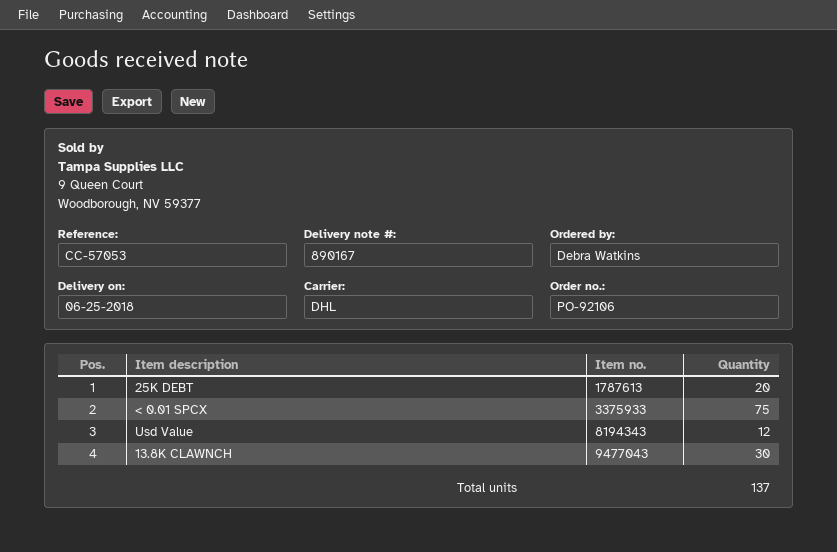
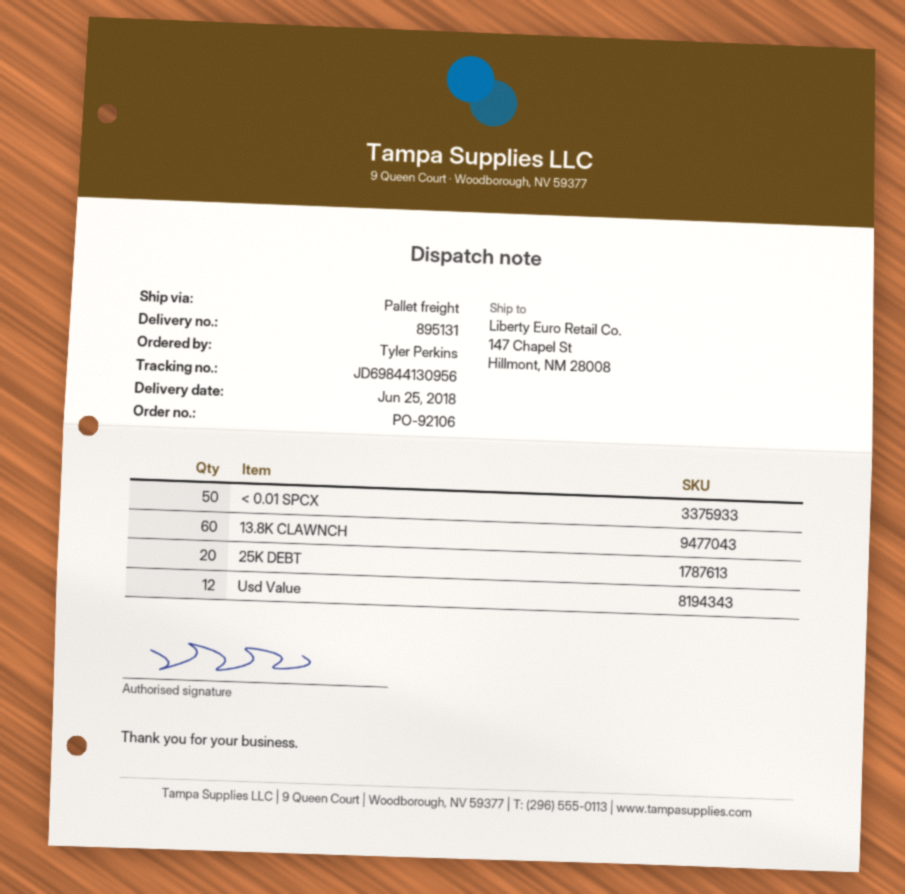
delivery note number: 890167 -> 895131
ordered by: Debra Watkins -> Tyler Perkins
shipping method: DHL -> pallet freight
< 0.01 SPCX: 75 -> 50
13.8K CLAWNCH: 30 -> 60

